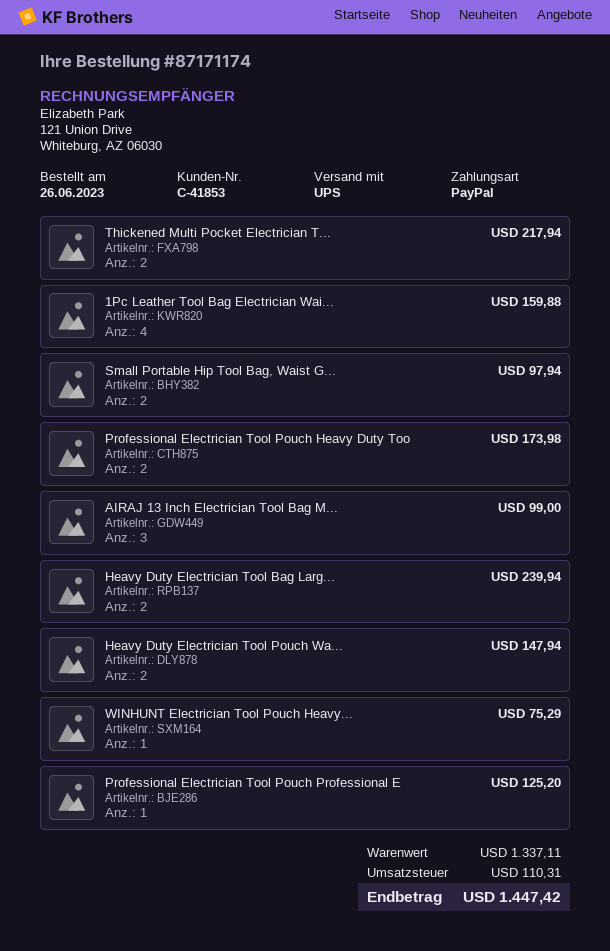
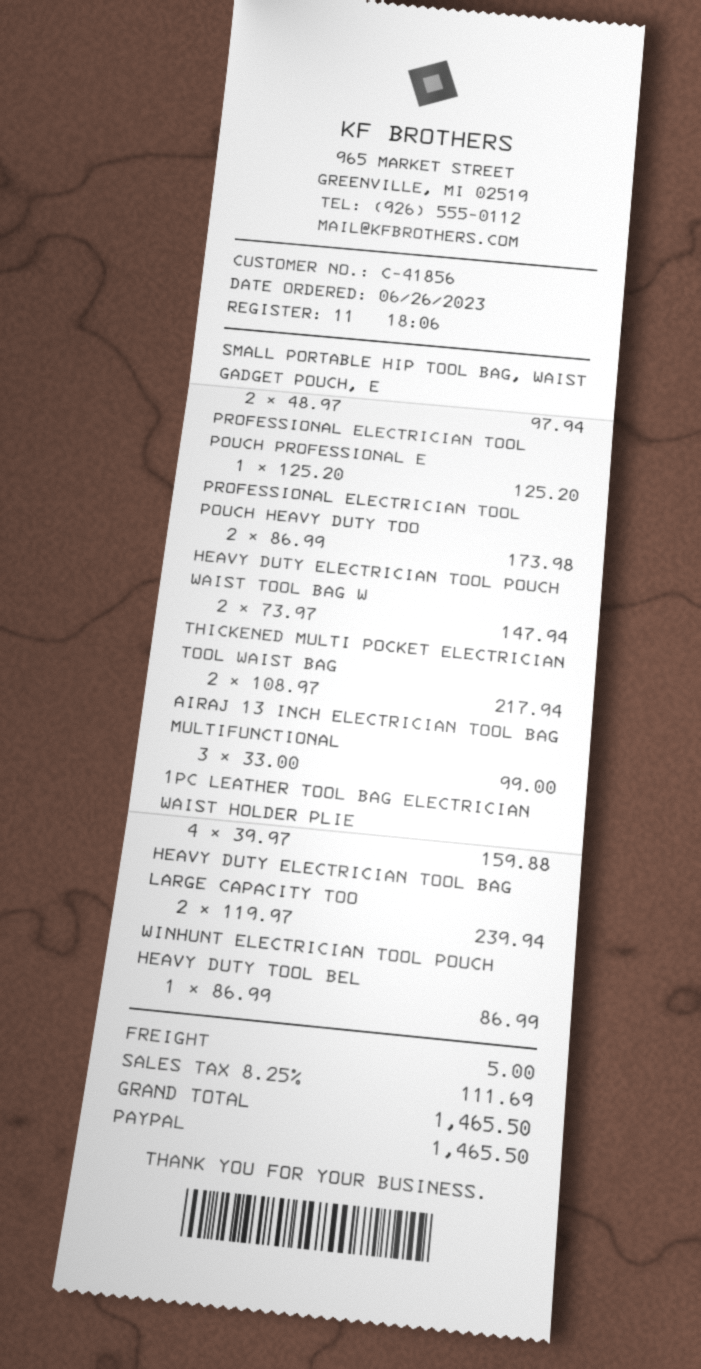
customer number: C-41853 -> C-41856
WINHUNT Electrician Tool Pouch Heavy...: 1 for 75.29 -> 1 for 86.99
shipping: none -> 5.00
tax: 110.31 -> 111.69
total: 1447.42 -> 1465.50

